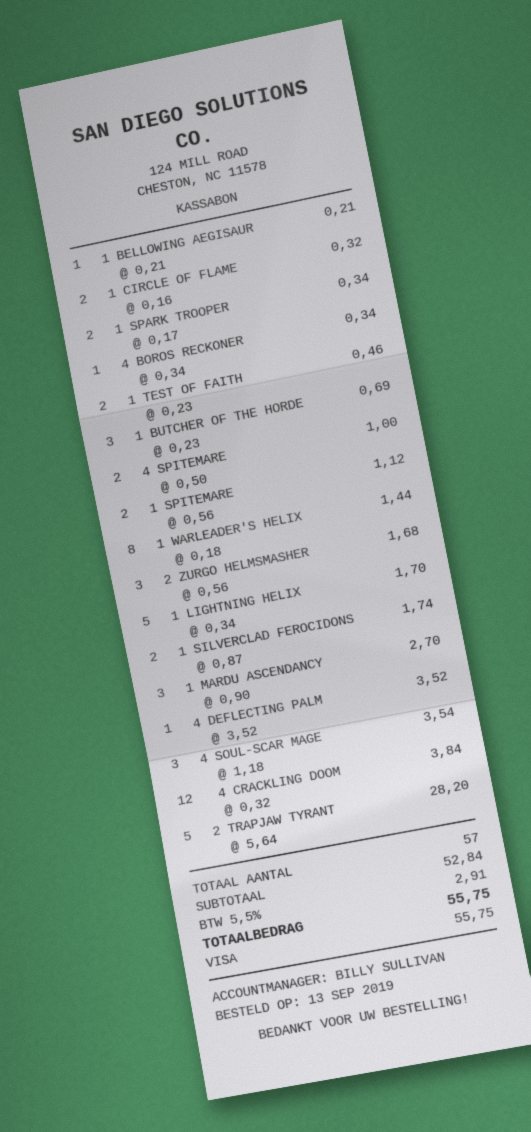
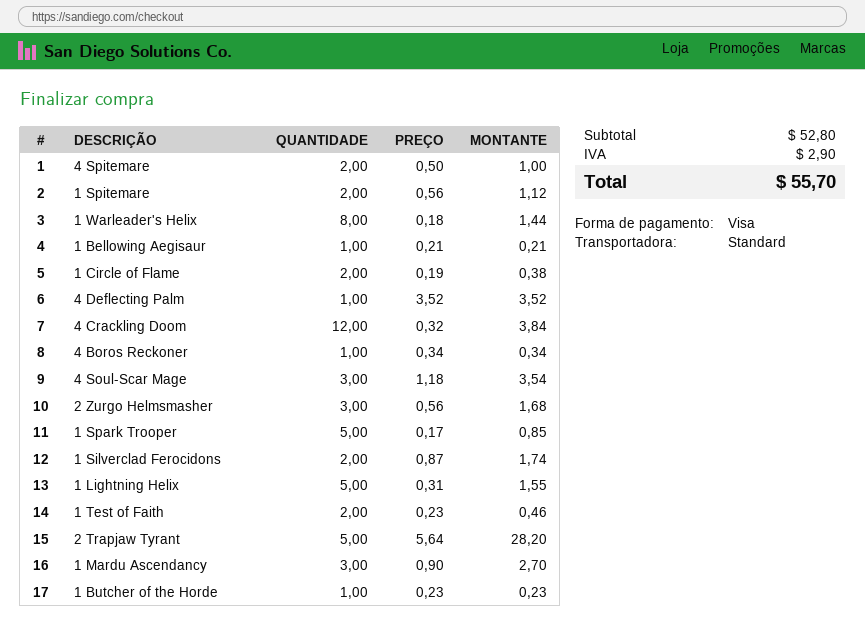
1 CIRCLE OF FLAME: 2 x 0.16 = 0.32 -> 2 x 0.19 = 0.38
1 SPARK TROOPER: 2 x 0.17 = 0.34 -> 5 x 0.17 = 0.85
1 BUTCHER OF THE HORDE: 3 x 0.23 = 0.69 -> 1 x 0.23 = 0.23
1 LIGHTNING HELIX: 5 x 0.34 = 1.70 -> 5 x 0.31 = 1.55
subtotal: 52.84 -> 52.80
tax: 2.91 -> 2.90
total: 55.75 -> 55.70

